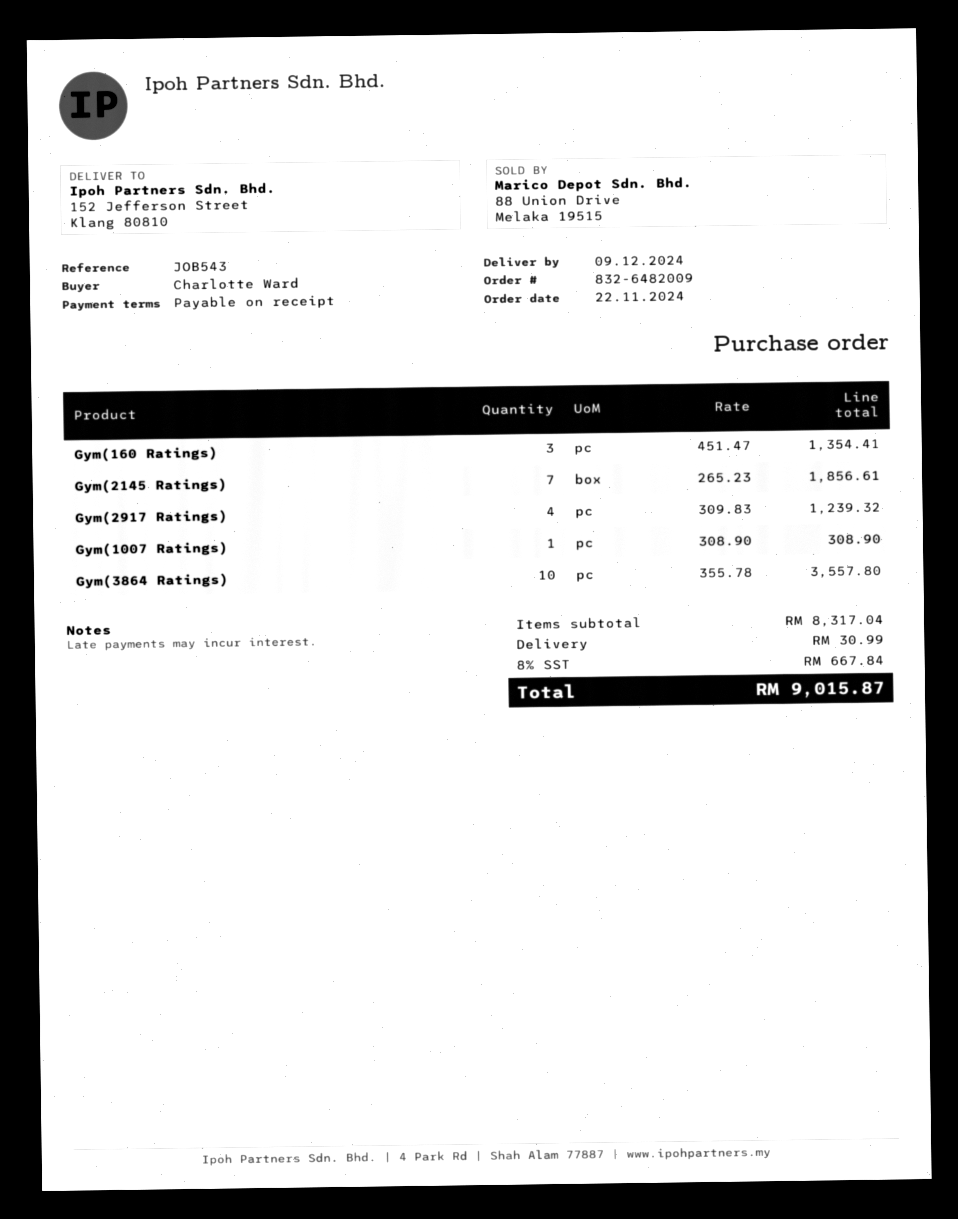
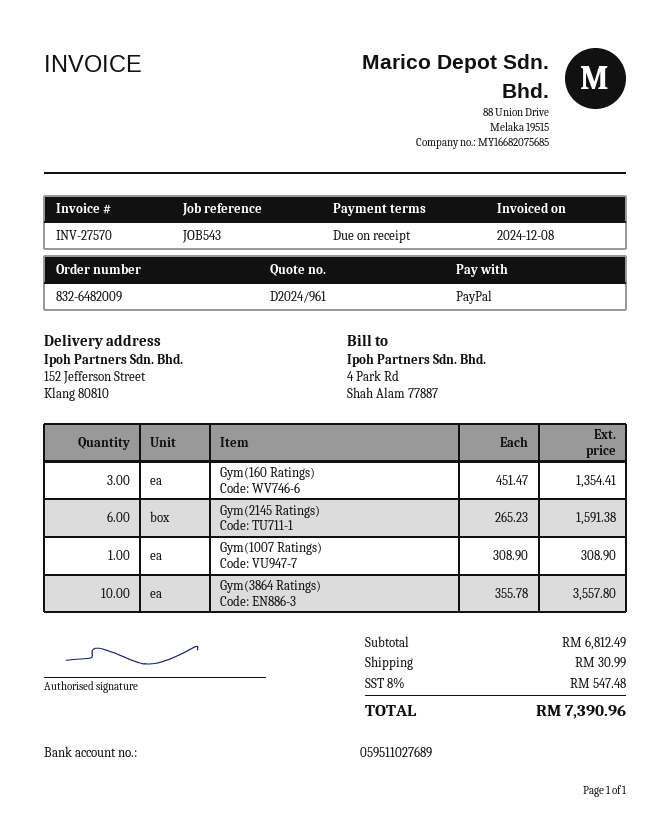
Gym(2145 Ratings): 7 x 265.23 = 1856.61 -> 6 x 265.23 = 1591.38
Gym(2917 Ratings): 4 x 309.83 = 1239.32 -> none
subtotal: 8317.04 -> 6812.49
tax: 8% = 667.84 -> 8% = 547.48
total: 9015.87 -> 7390.96

